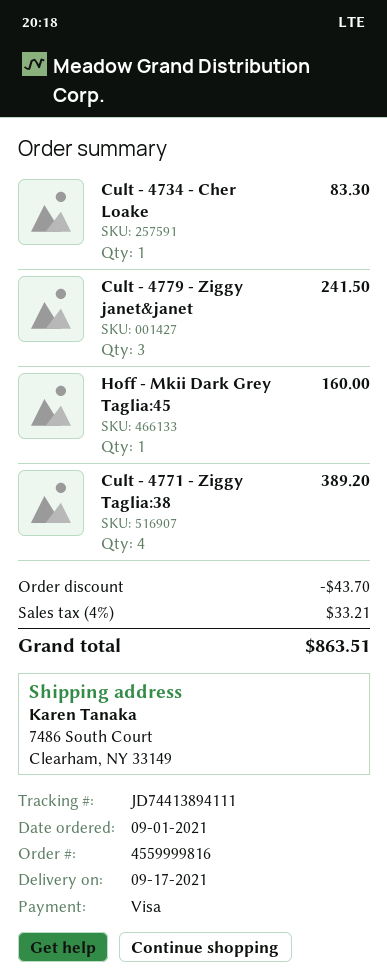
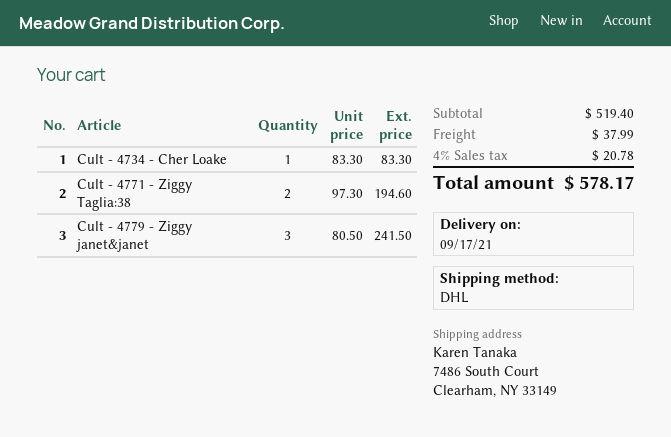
Hoff - Mkii Dark Grey Taglia:45: 1 for 160.00 -> none
Cult - 4771 - Ziggy Taglia:38: 4 for 389.20 -> 2 for 194.60
discount: 43.70 -> none
shipping: none -> 37.99
tax: 4% = 33.21 -> 4% = 20.78
total: 863.51 -> 578.17

